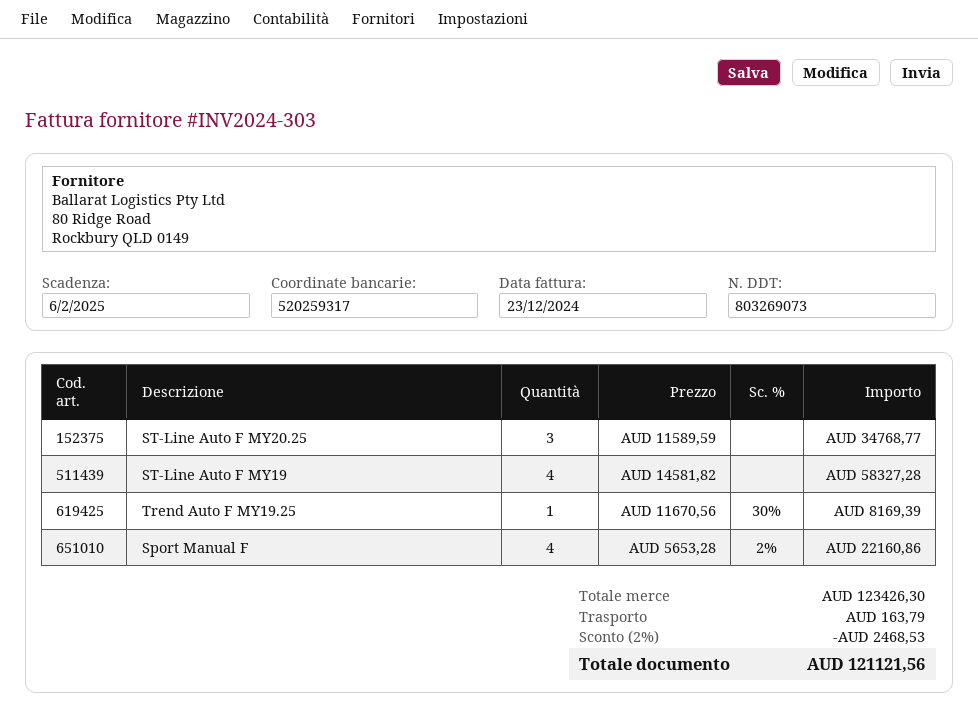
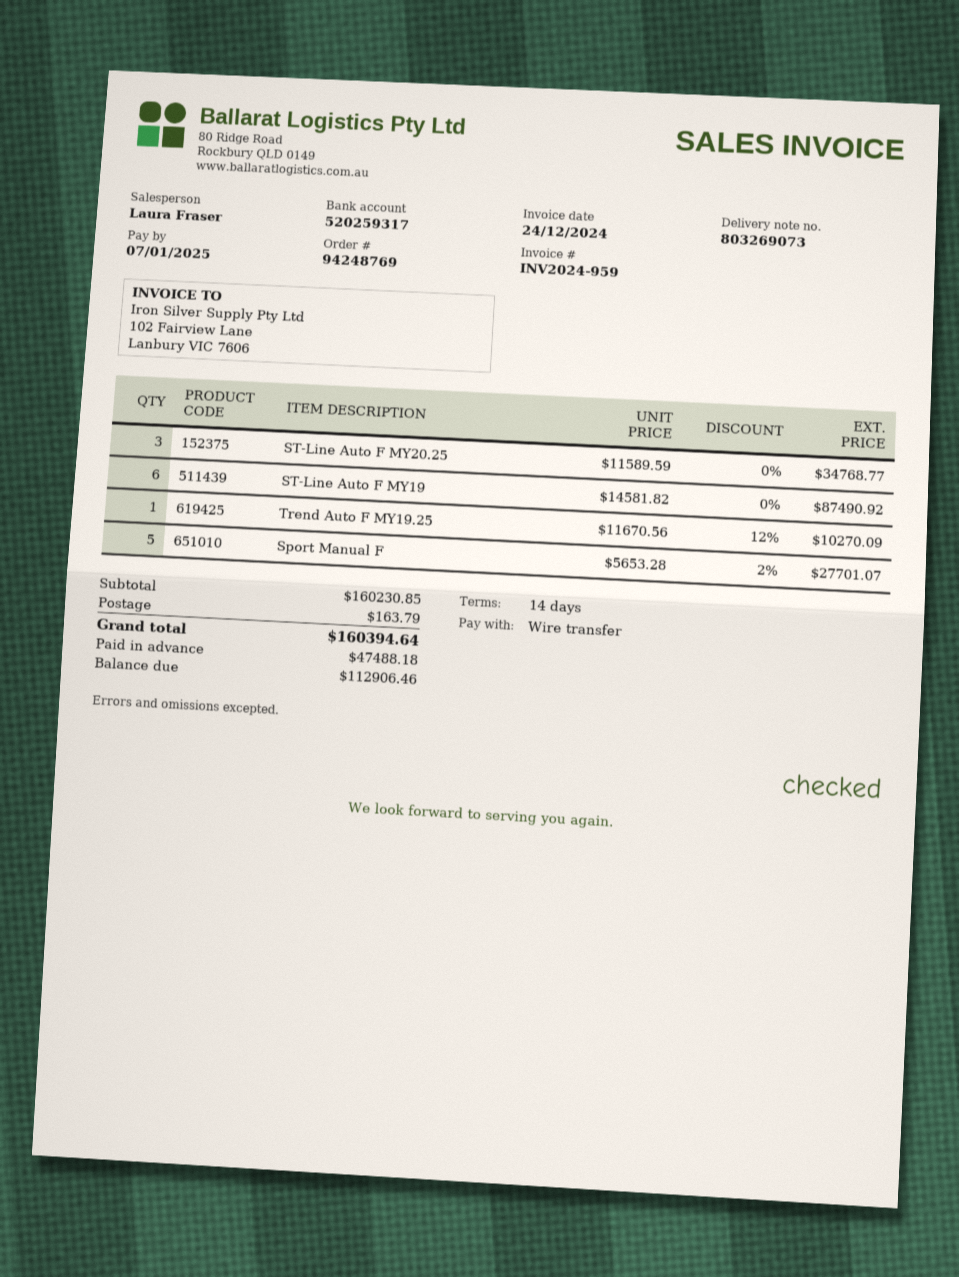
invoice number: INV2024-303 -> INV2024-959
invoice date: 2024-12-23 -> 2024-12-24
due date: 2025-02-06 -> 2025-01-07
ST-Line Auto F MY19: 4 x 14581.82 = 58327.28 -> 6 x 14581.82 = 87490.92
Trend Auto F MY19.25: 1 x 11670.56 - 30% = 8169.39 -> 1 x 11670.56 - 12% = 10270.09
Sport Manual F: 4 x 5653.28 - 2% = 22160.86 -> 5 x 5653.28 - 2% = 27701.07
subtotal: 123426.30 -> 160230.85
discount: 2% = 2468.53 -> none
total: 121121.56 -> 160394.64

